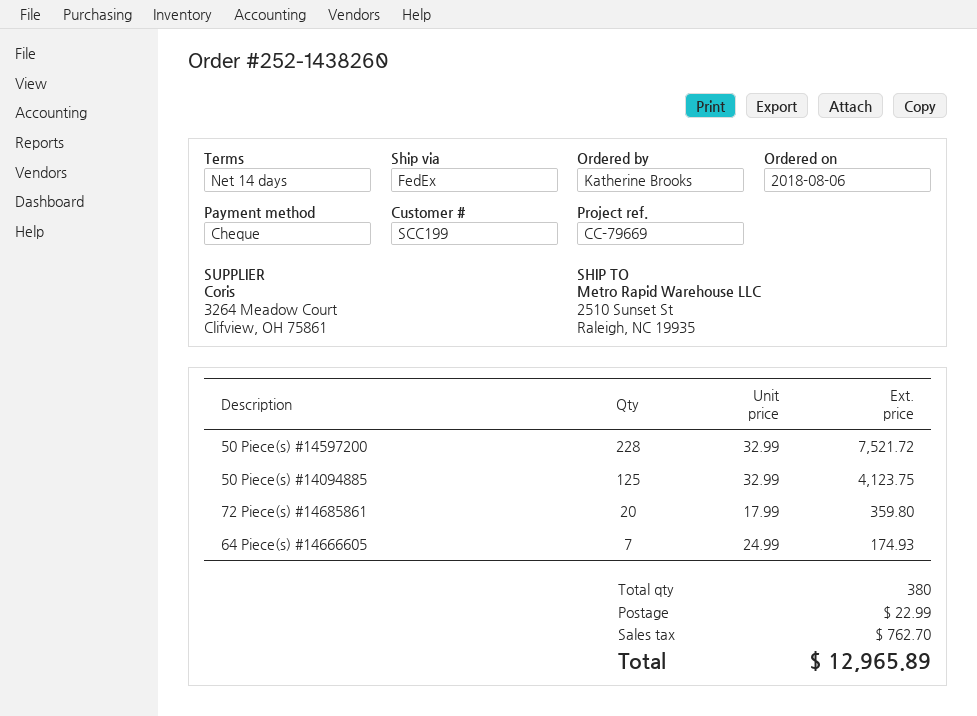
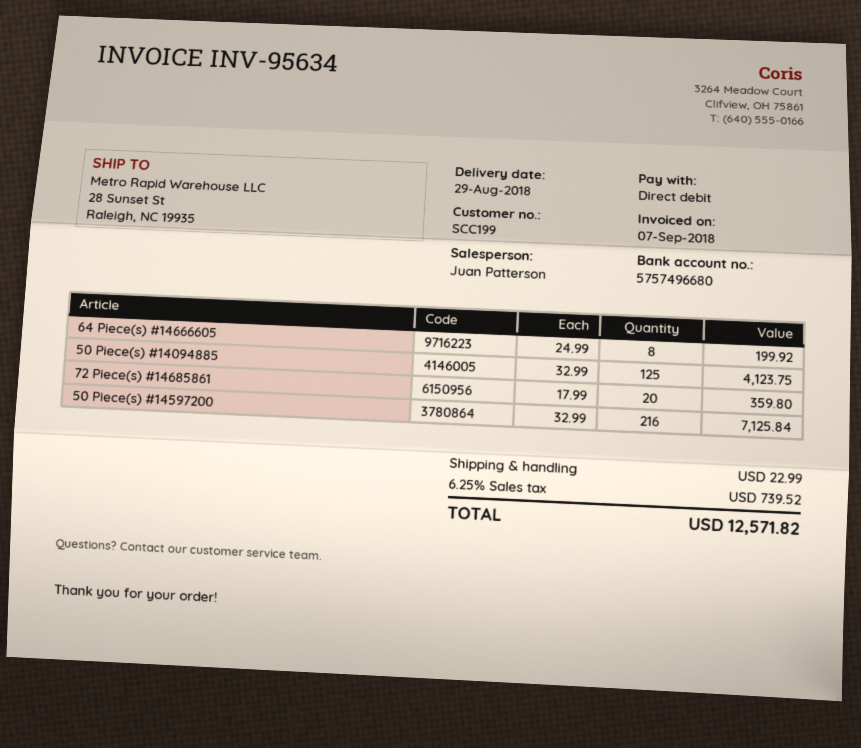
payment method: cheque -> direct debit
ship to: 2510 Sunset St, Raleigh, NC 19935 -> 28 Sunset St, Raleigh, NC 19935
50 Piece(s) #14597200: 228 x 32.99 = 7521.72 -> 216 x 32.99 = 7125.84
64 Piece(s) #14666605: 7 x 24.99 = 174.93 -> 8 x 24.99 = 199.92
tax: 762.70 -> 739.52
total: 12965.89 -> 12571.82

